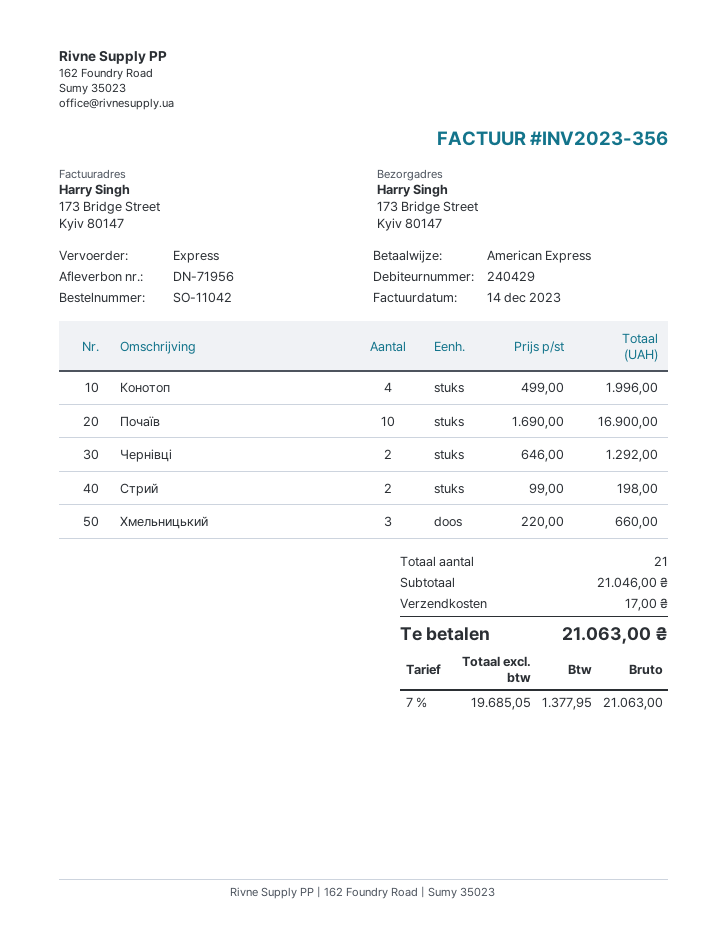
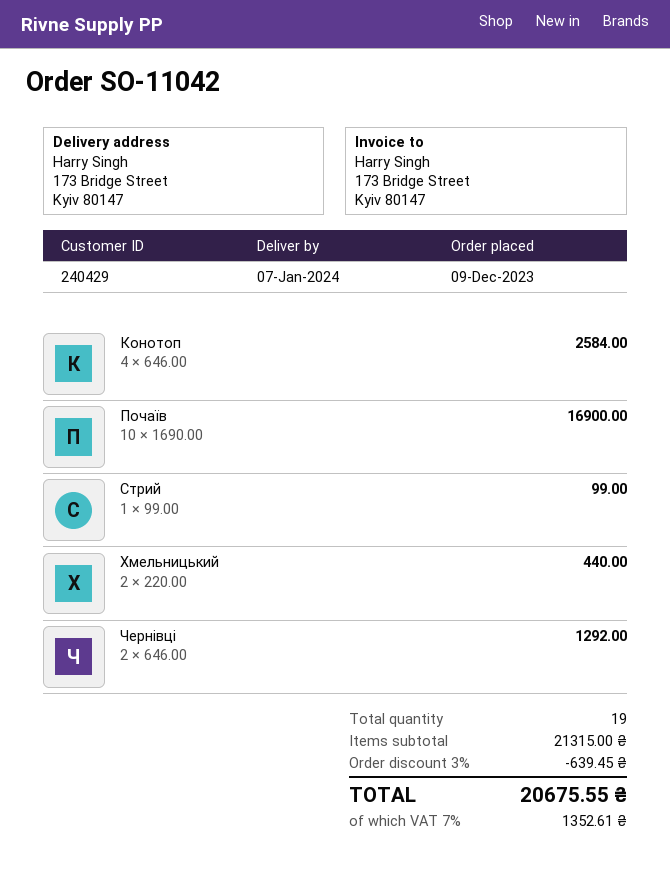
Конотоп: 4 x 499.00 = 1996.00 -> 4 x 646.00 = 2584.00
Стрий: 2 x 99.00 = 198.00 -> 1 x 99.00 = 99.00
Хмельницький: 3 x 220.00 = 660.00 -> 2 x 220.00 = 440.00
total quantity: 21 -> 19
subtotal: 21046.00 -> 21315.00
discount: none -> 3% = 639.45
shipping: 17.00 -> none
tax: 7% = 1377.95 -> 7% = 1352.61
total: 21063.00 -> 20675.55

